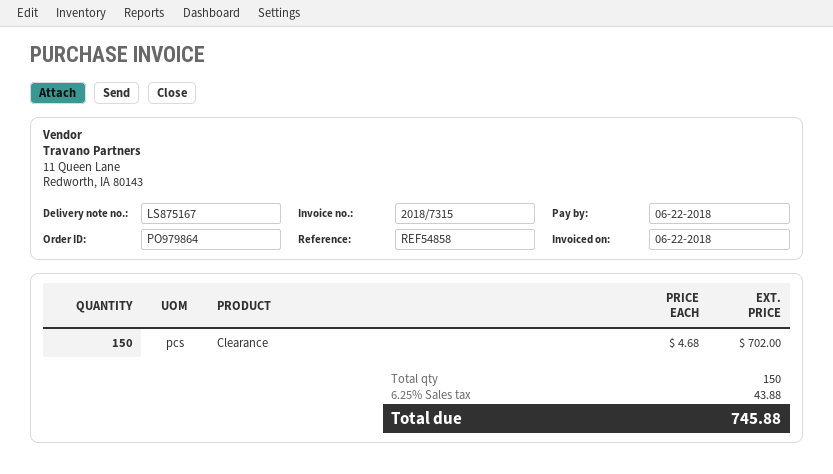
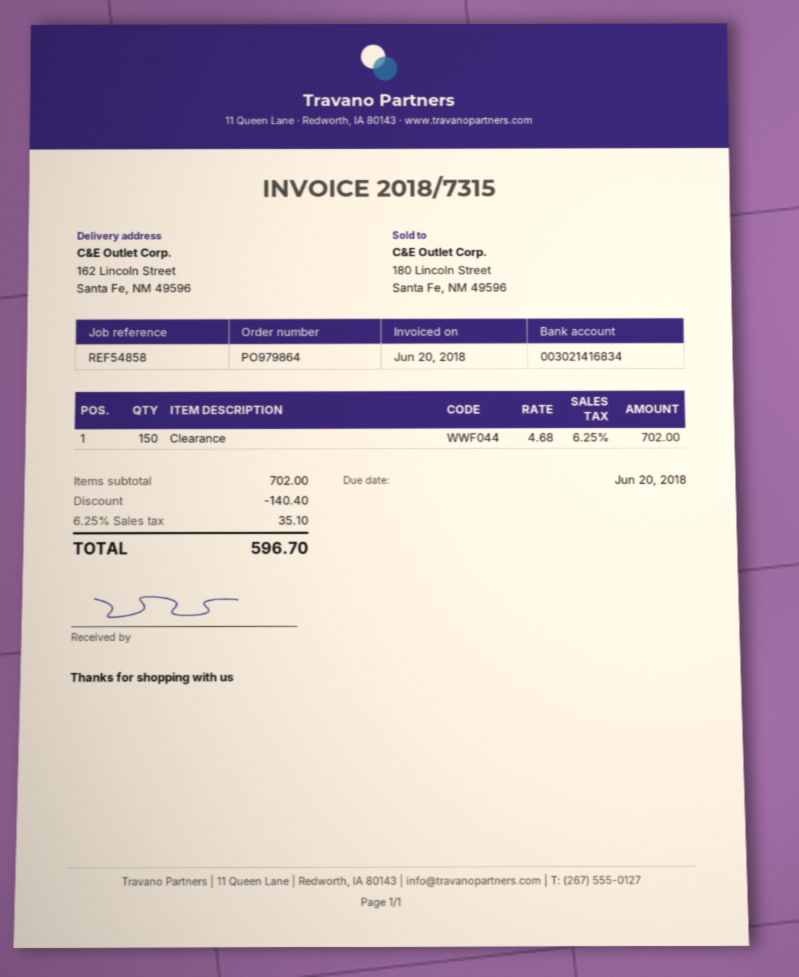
invoice date: 2018-06-22 -> 2018-06-20
due date: 2018-06-22 -> 2018-06-20
discount: none -> 140.40
tax: 6.25% = 43.88 -> 6.25% = 35.10
total: 745.88 -> 596.70

